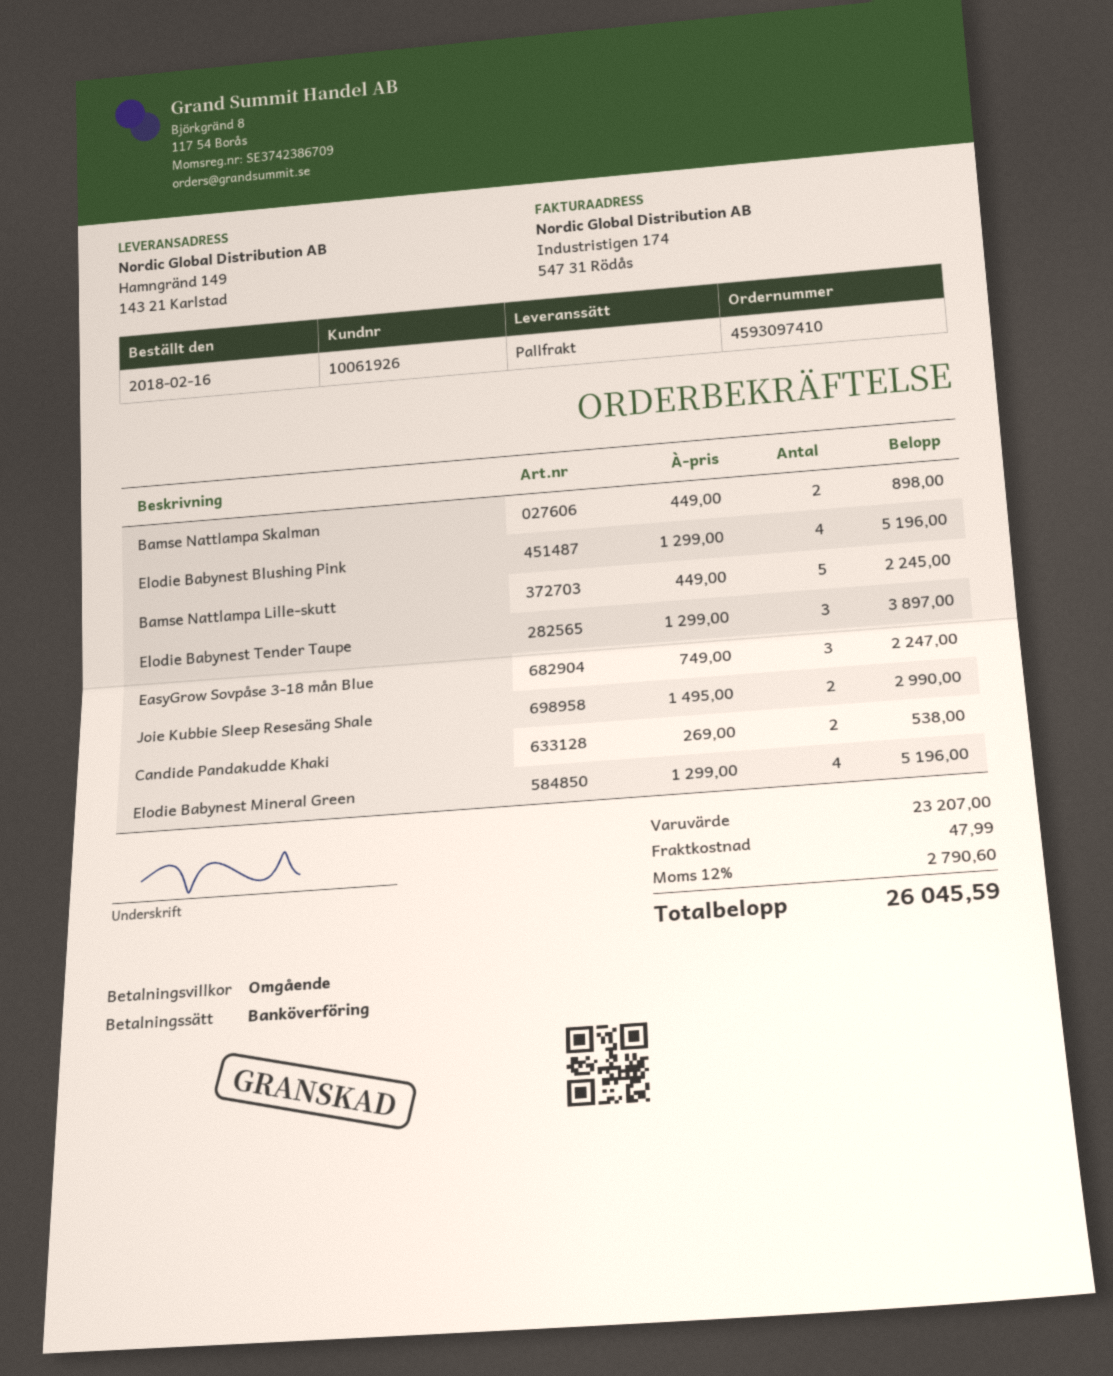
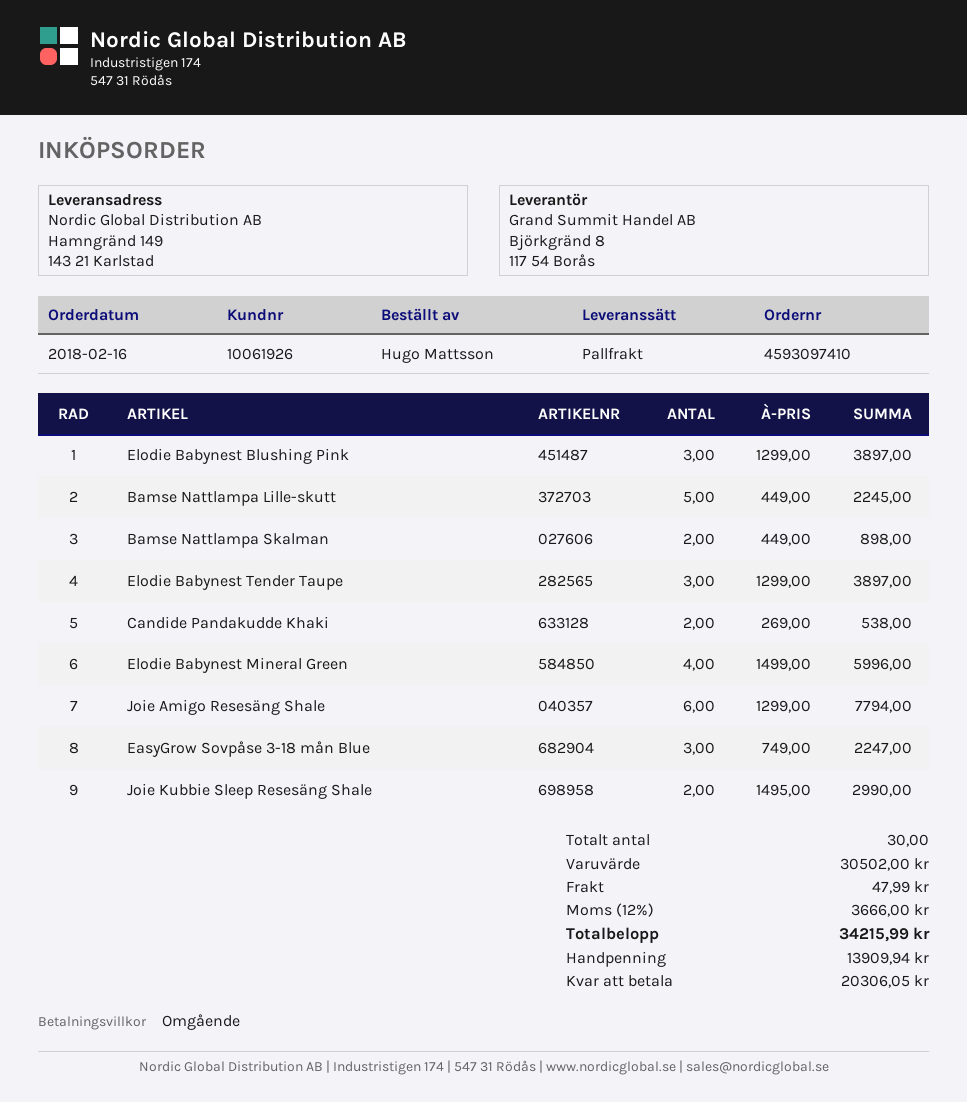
Elodie Babynest Blushing Pink: 4 x 1299.00 = 5196.00 -> 3 x 1299.00 = 3897.00
Elodie Babynest Mineral Green: 4 x 1299.00 = 5196.00 -> 4 x 1499.00 = 5996.00
Joie Amigo Resesäng Shale: none -> 6 x 1299.00 = 7794.00
subtotal: 23207.00 -> 30502.00
tax: 12% = 2790.60 -> 12% = 3666.00
total: 26045.59 -> 34215.99

